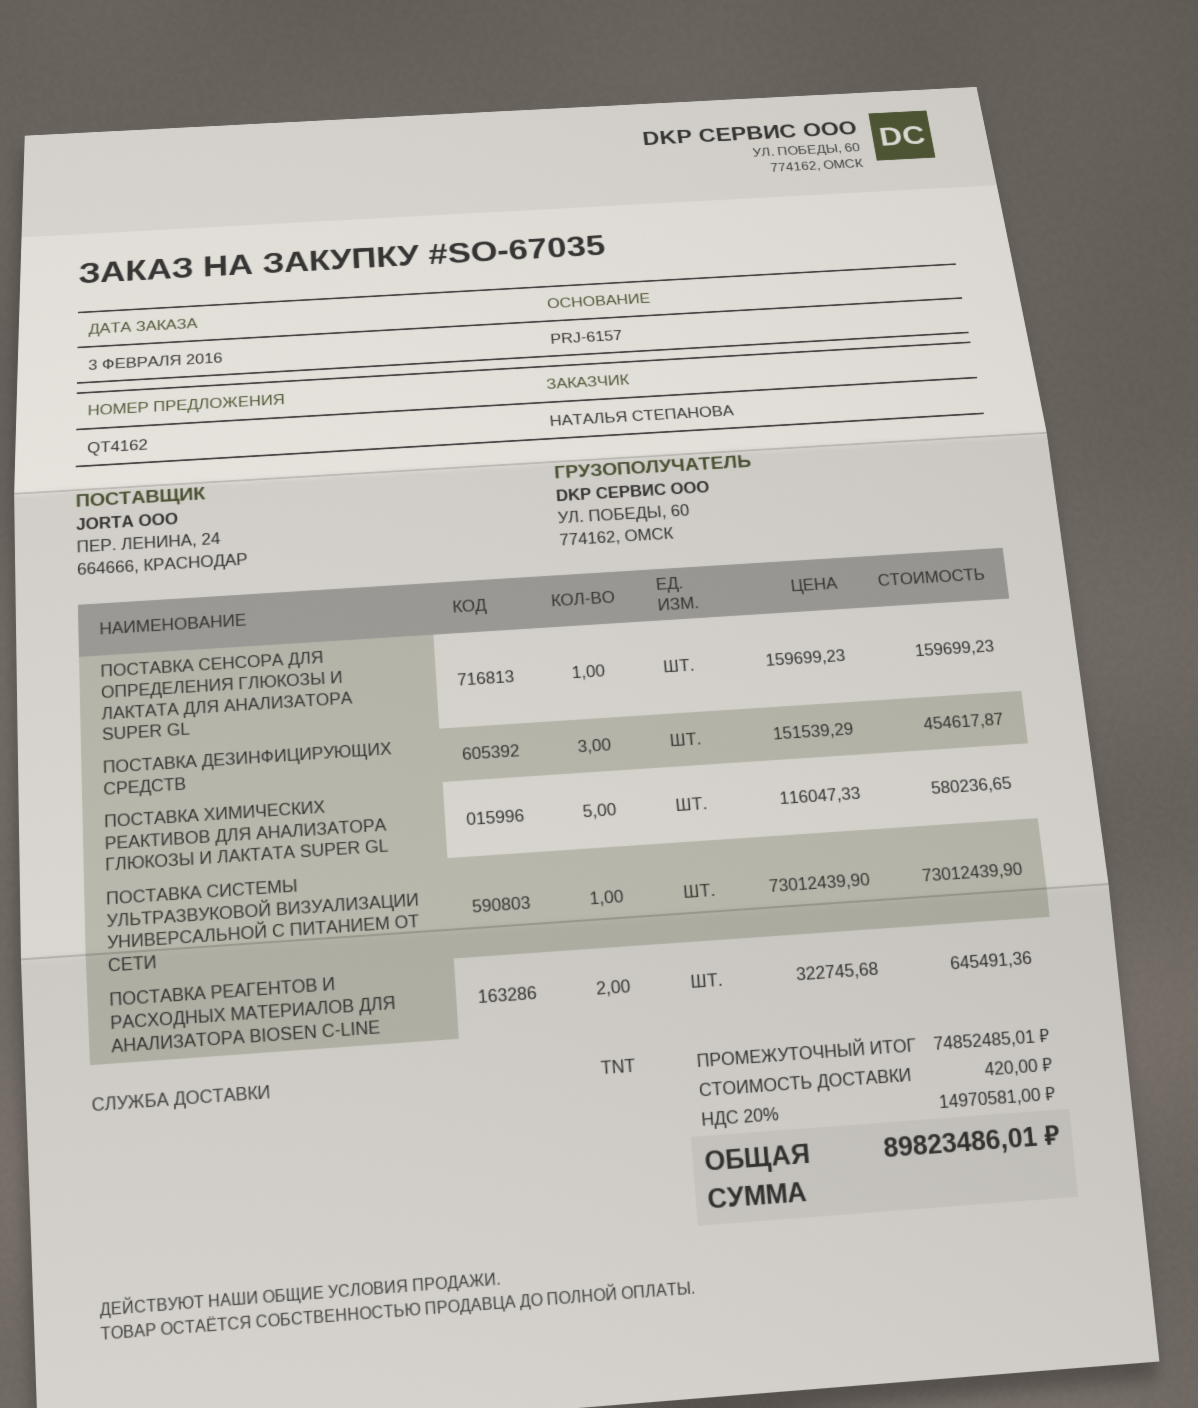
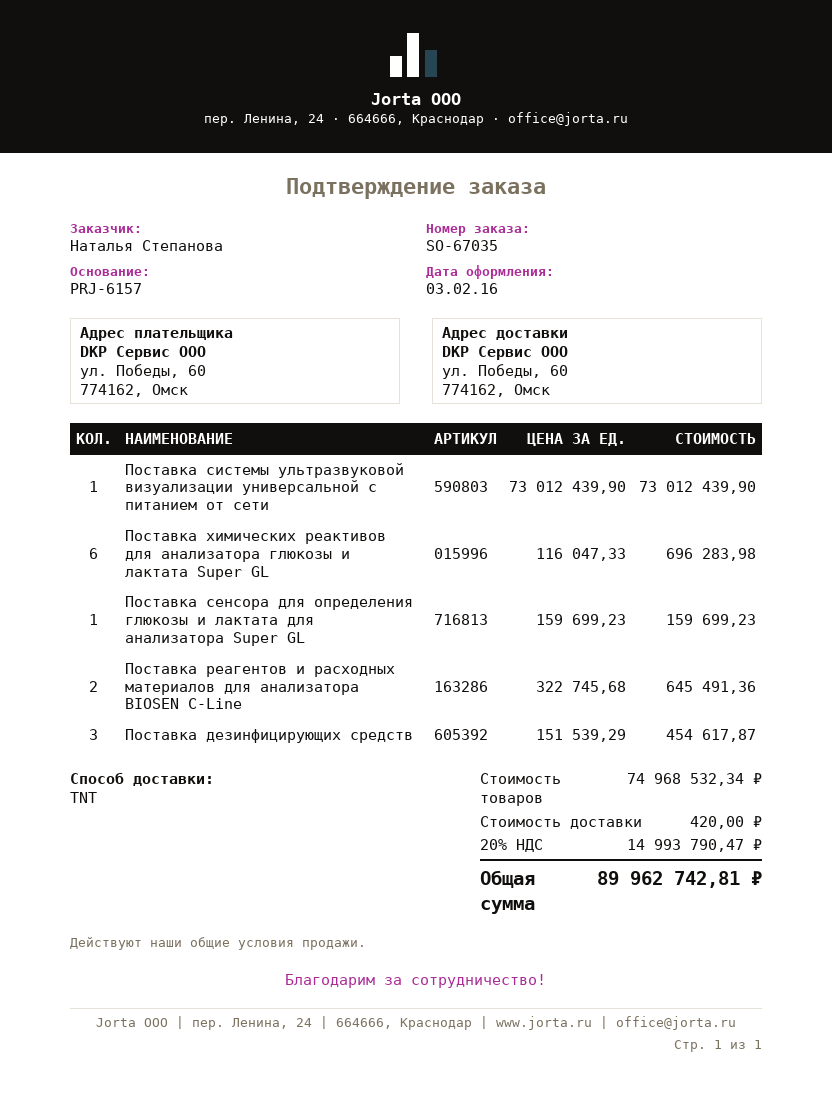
ПОСТАВКА ХИМИЧЕСКИХ РЕАКТИВОВ ДЛЯ АНАЛИЗАТОРА ГЛЮКОЗЫ И ЛАКТАТА SUPER GL: 5 x 116047.33 = 580236.65 -> 6 x 116047.33 = 696283.98
subtotal: 74852485.01 -> 74968532.34
tax: 20% = 14970581.00 -> 20% = 14993790.47
total: 89823486.01 -> 89962742.81

